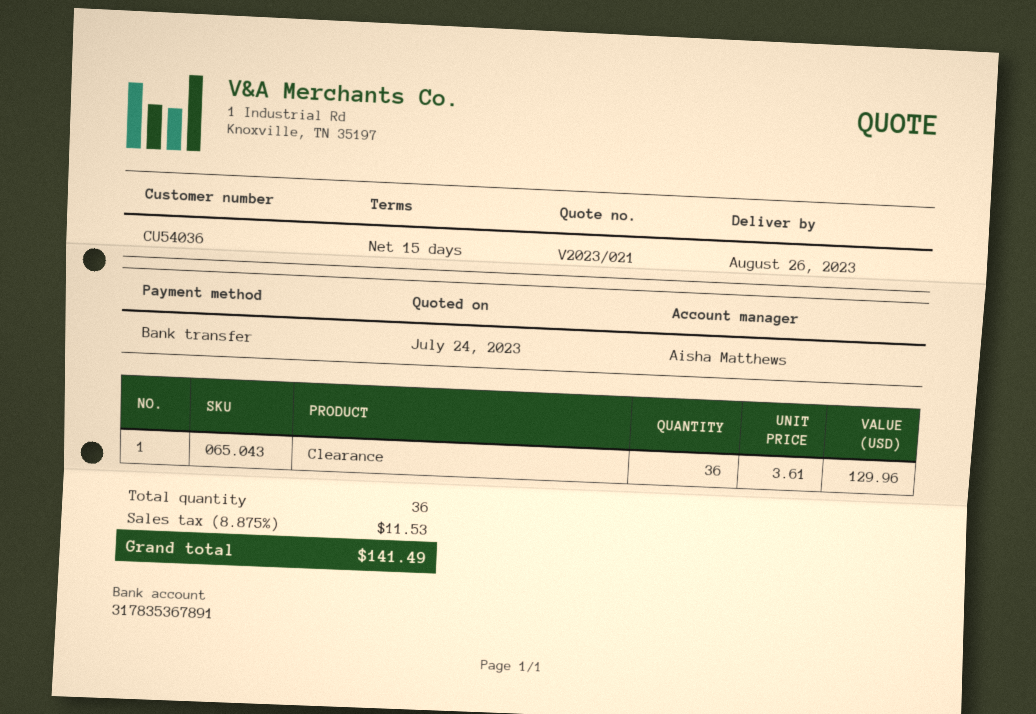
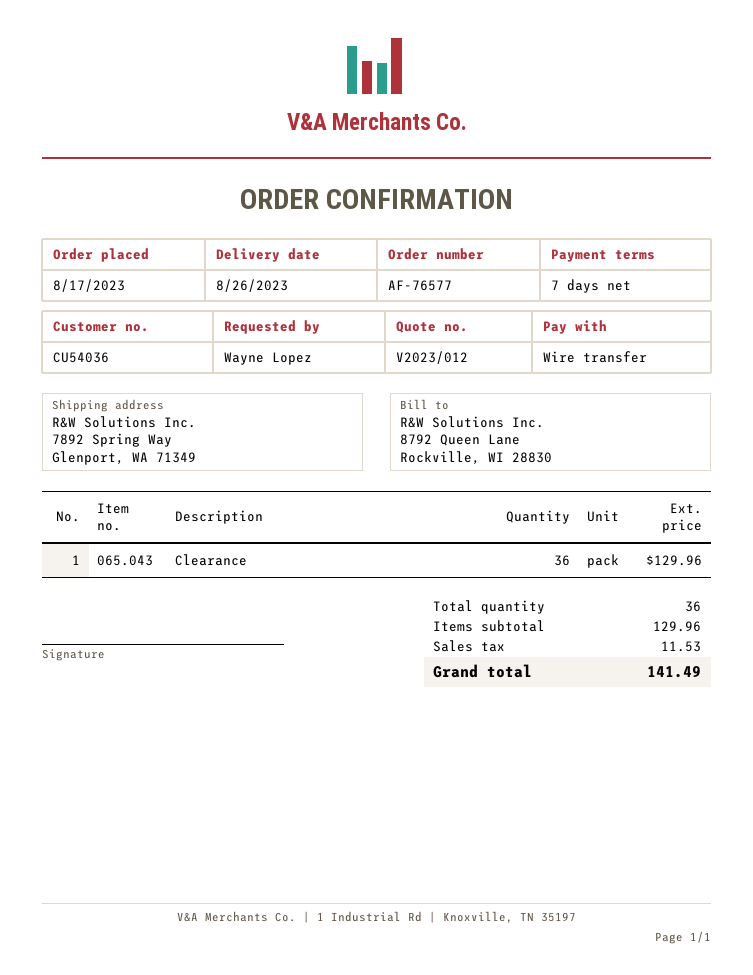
quote number: V2023/021 -> V2023/012
payment terms: 15 days -> 7 days

